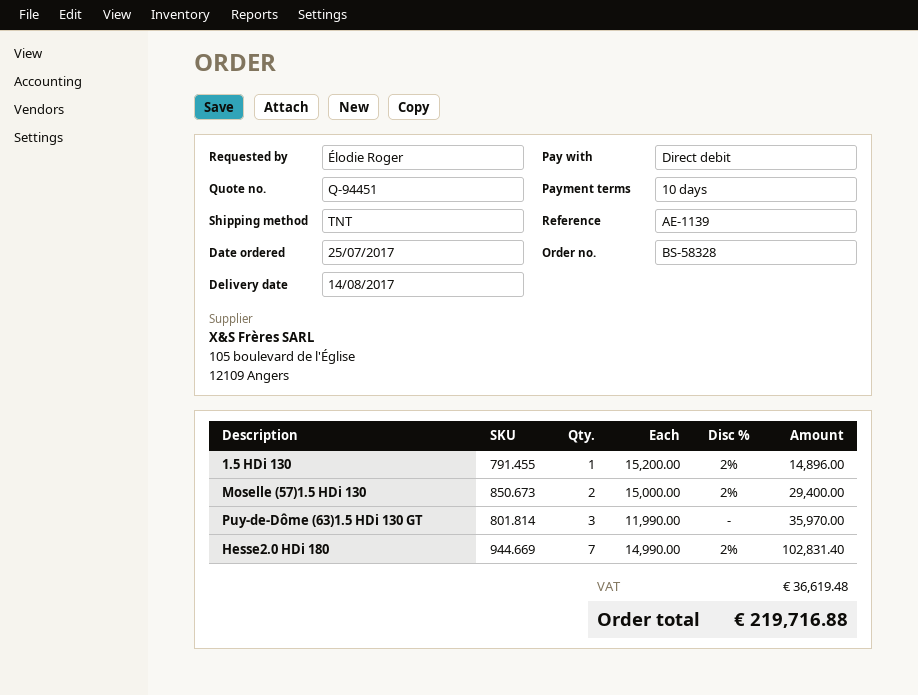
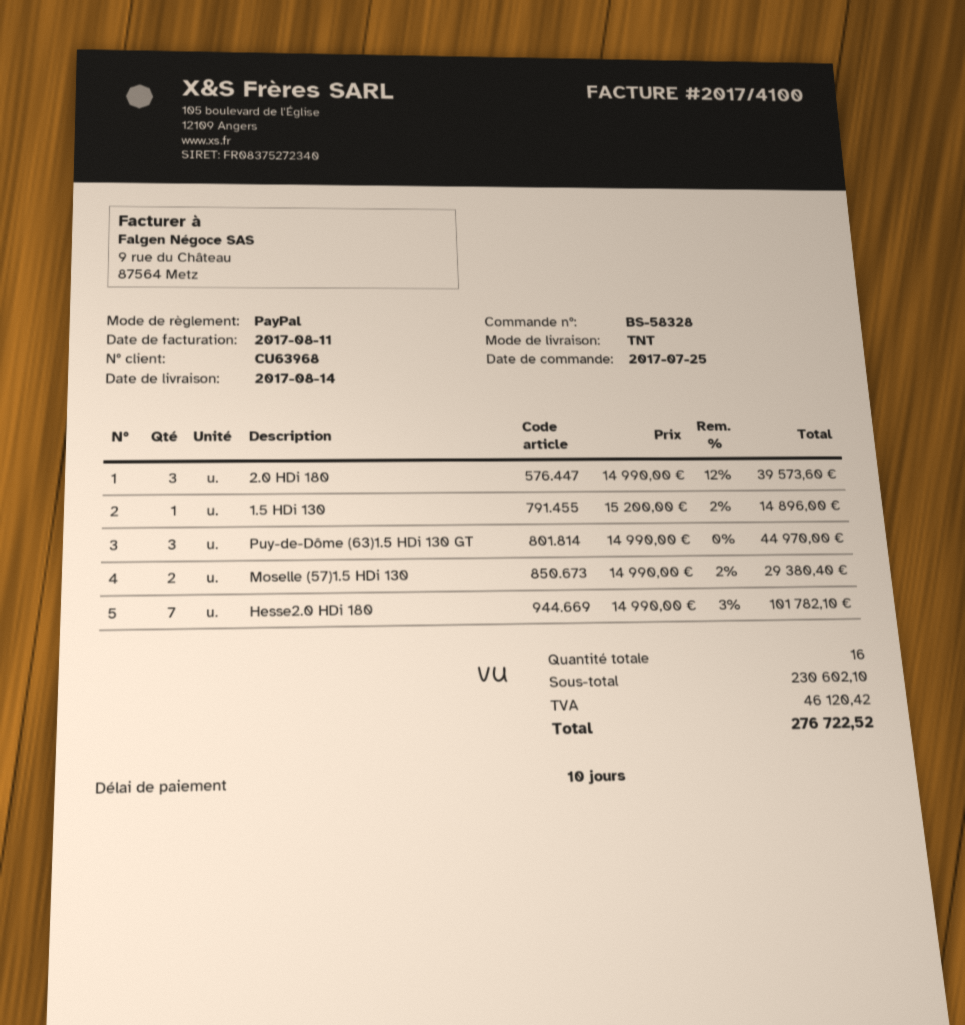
payment method: direct debit -> PayPal
Moselle (57)1.5 HDi 130: 2 x 15000.00 - 2% = 29400.00 -> 2 x 14990.00 - 2% = 29380.40
Puy-de-Dôme (63)1.5 HDi 130 GT: 3 x 11990.00 = 35970.00 -> 3 x 14990.00 = 44970.00
Hesse2.0 HDi 180: 7 x 14990.00 - 2% = 102831.40 -> 7 x 14990.00 - 3% = 101782.10
2.0 HDi 180: none -> 3 x 14990.00 - 12% = 39573.60
tax: 36619.48 -> 46120.42
total: 219716.88 -> 276722.52

